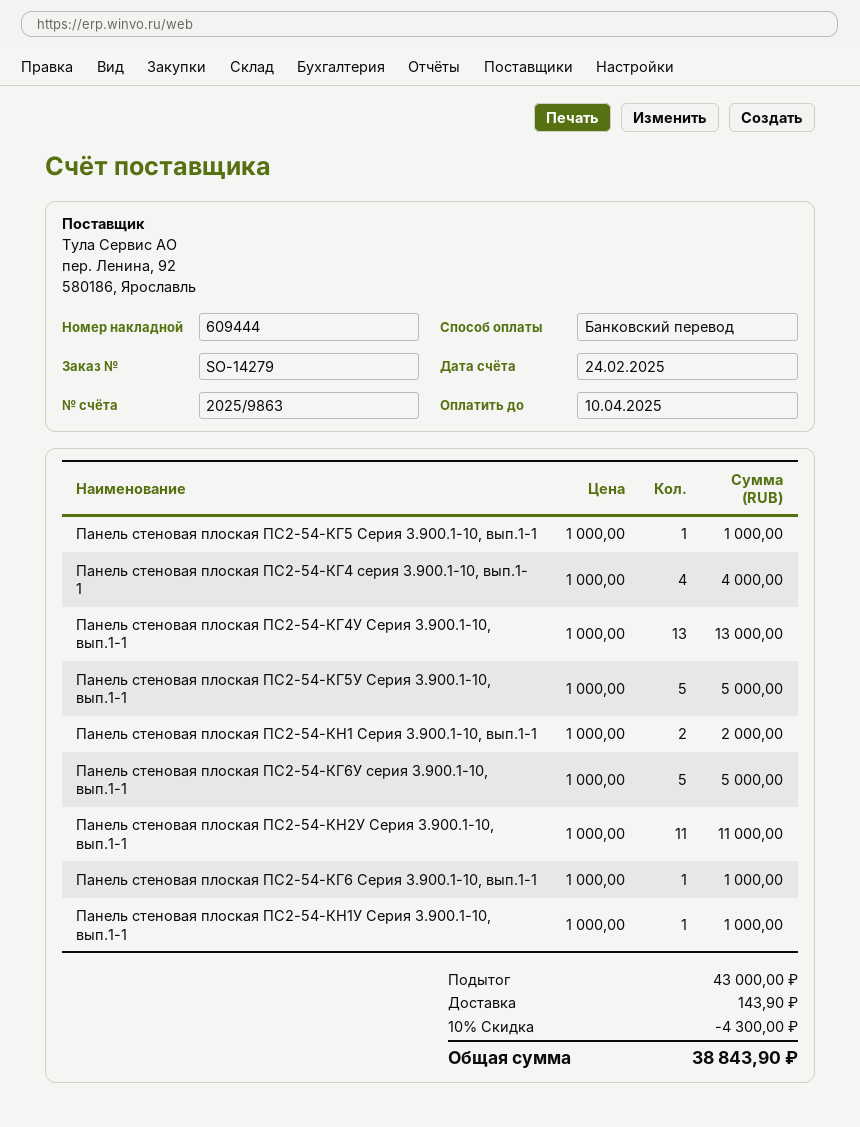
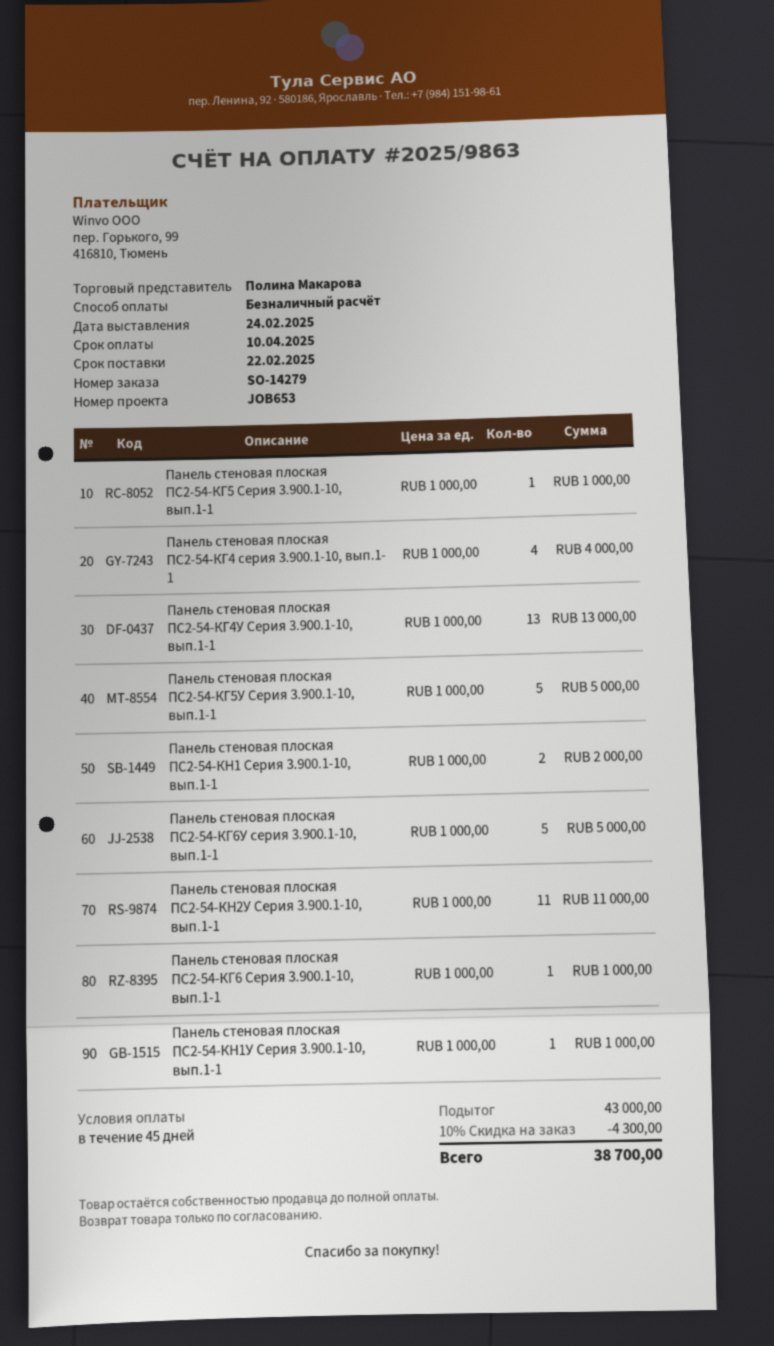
shipping: 143.90 -> none
total: 38843.90 -> 38700.00

